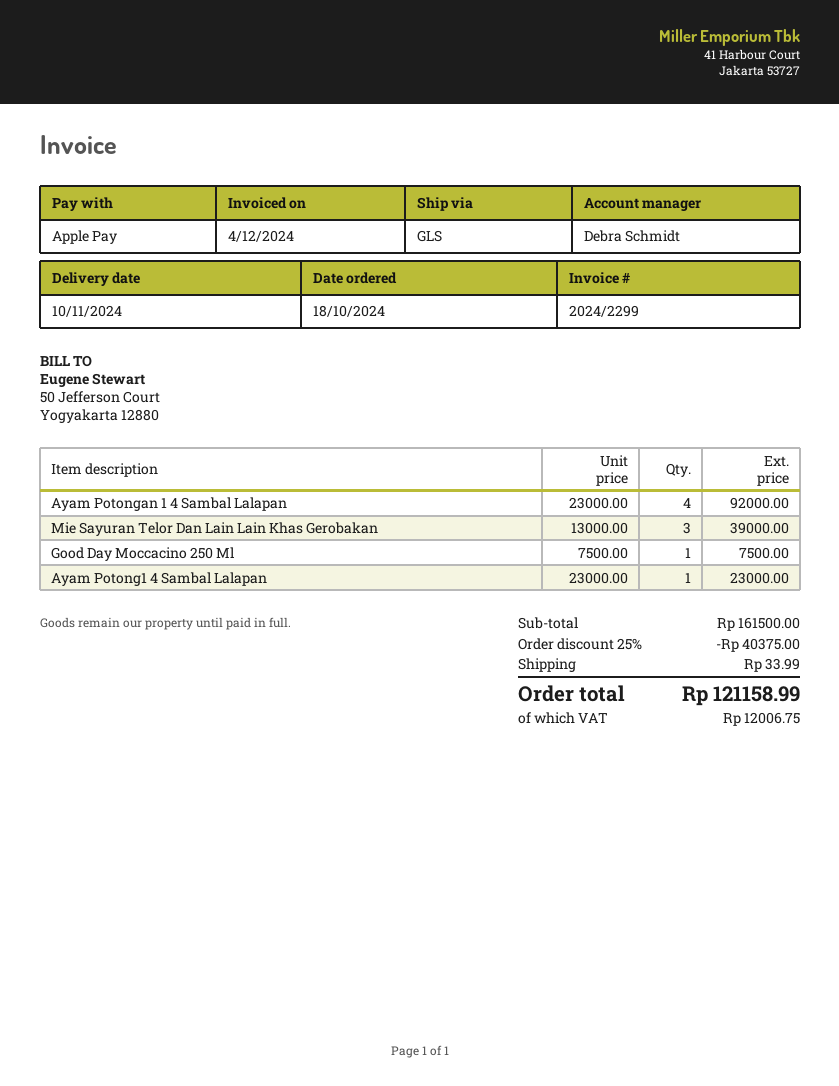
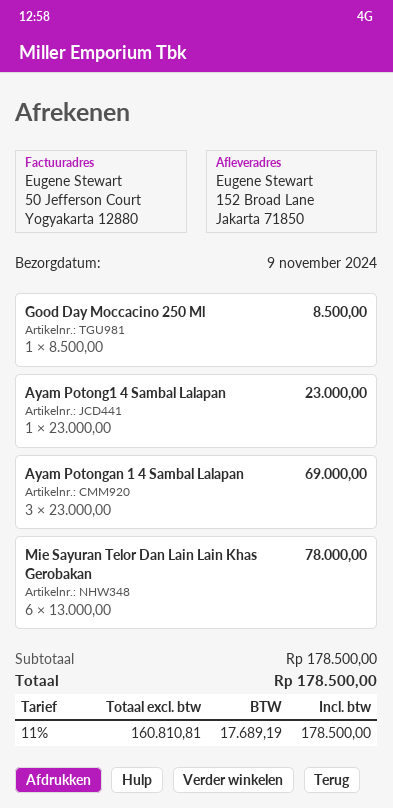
delivery date: 2024-11-10 -> 2024-11-09
Ayam Potongan 1 4 Sambal Lalapan: 4 x 23000.00 = 92000.00 -> 3 x 23000.00 = 69000.00
Mie Sayuran Telor Dan Lain Lain Khas Gerobakan: 3 x 13000.00 = 39000.00 -> 6 x 13000.00 = 78000.00
Good Day Moccacino 250 Ml: 1 x 7500.00 = 7500.00 -> 1 x 8500.00 = 8500.00
subtotal: 161500.00 -> 178500.00
discount: 25% = 40375.00 -> none
shipping: 33.99 -> none
tax: 12006.75 -> 17689.19
total: 121158.99 -> 178500.00

